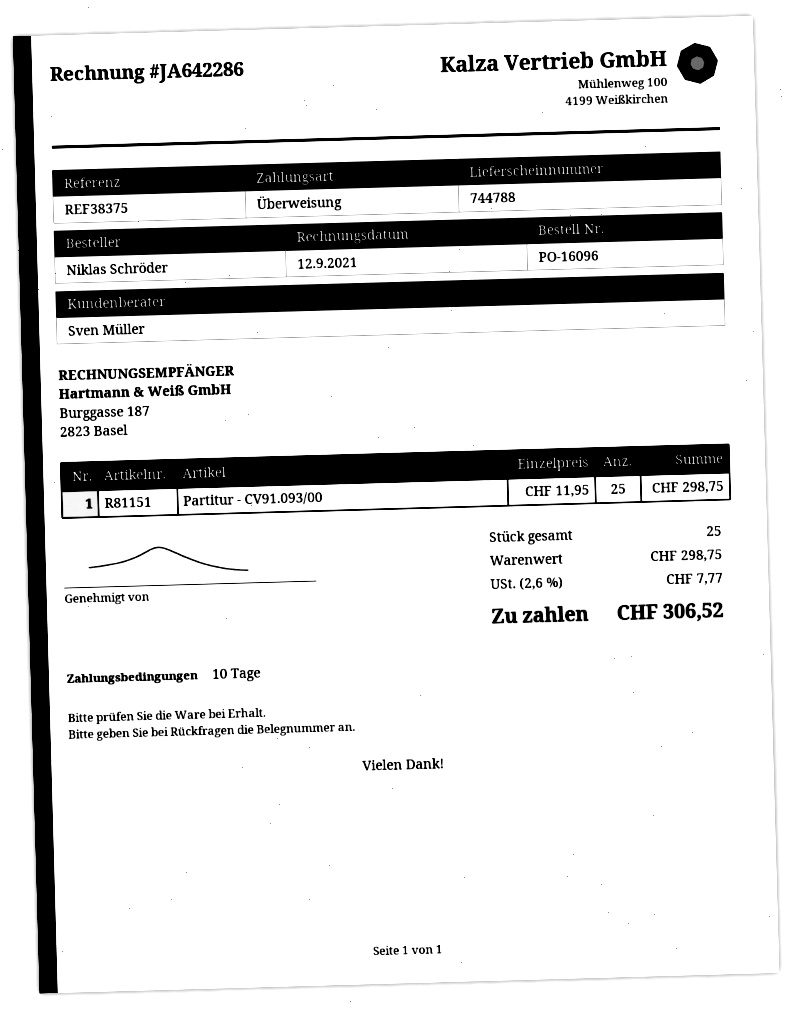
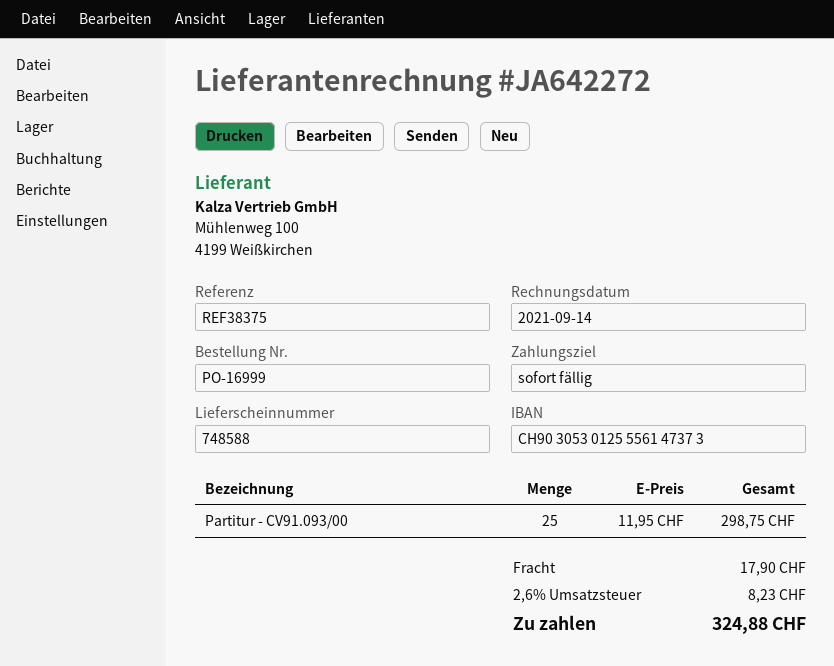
order number: PO-16096 -> PO-16999
delivery note number: 744788 -> 748588
invoice number: JA642286 -> JA642272
invoice date: 2021-09-12 -> 2021-09-14
payment terms: 10 days -> on receipt
shipping: none -> 17.90
tax: 2.6% = 7.77 -> 2.6% = 8.23
total: 306.52 -> 324.88

